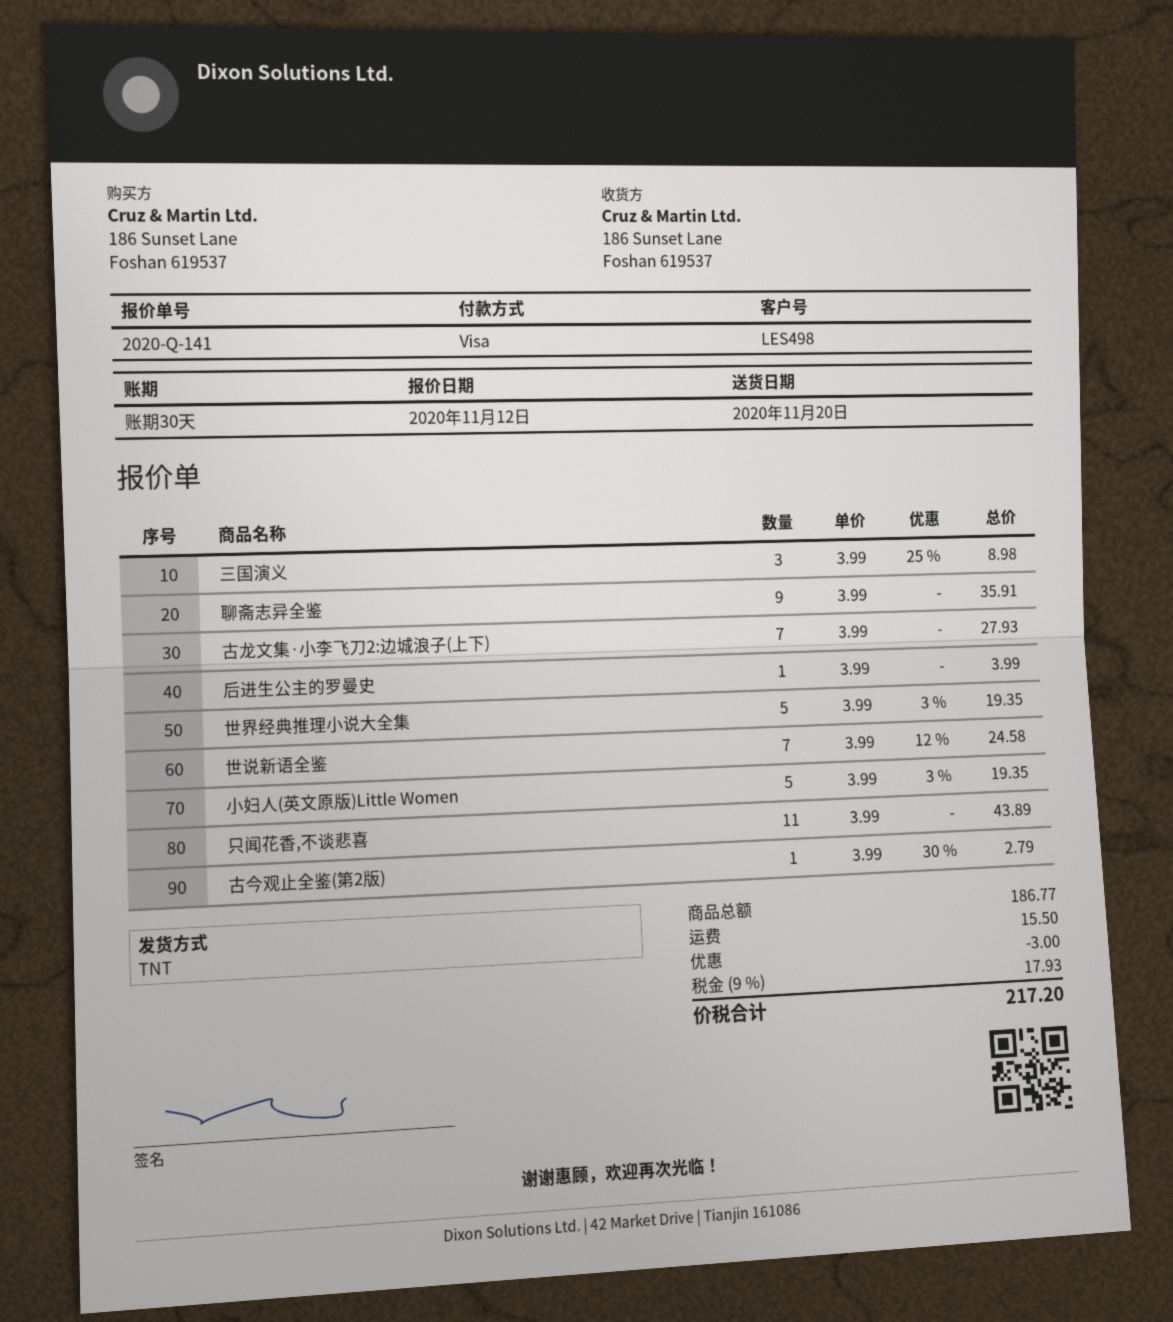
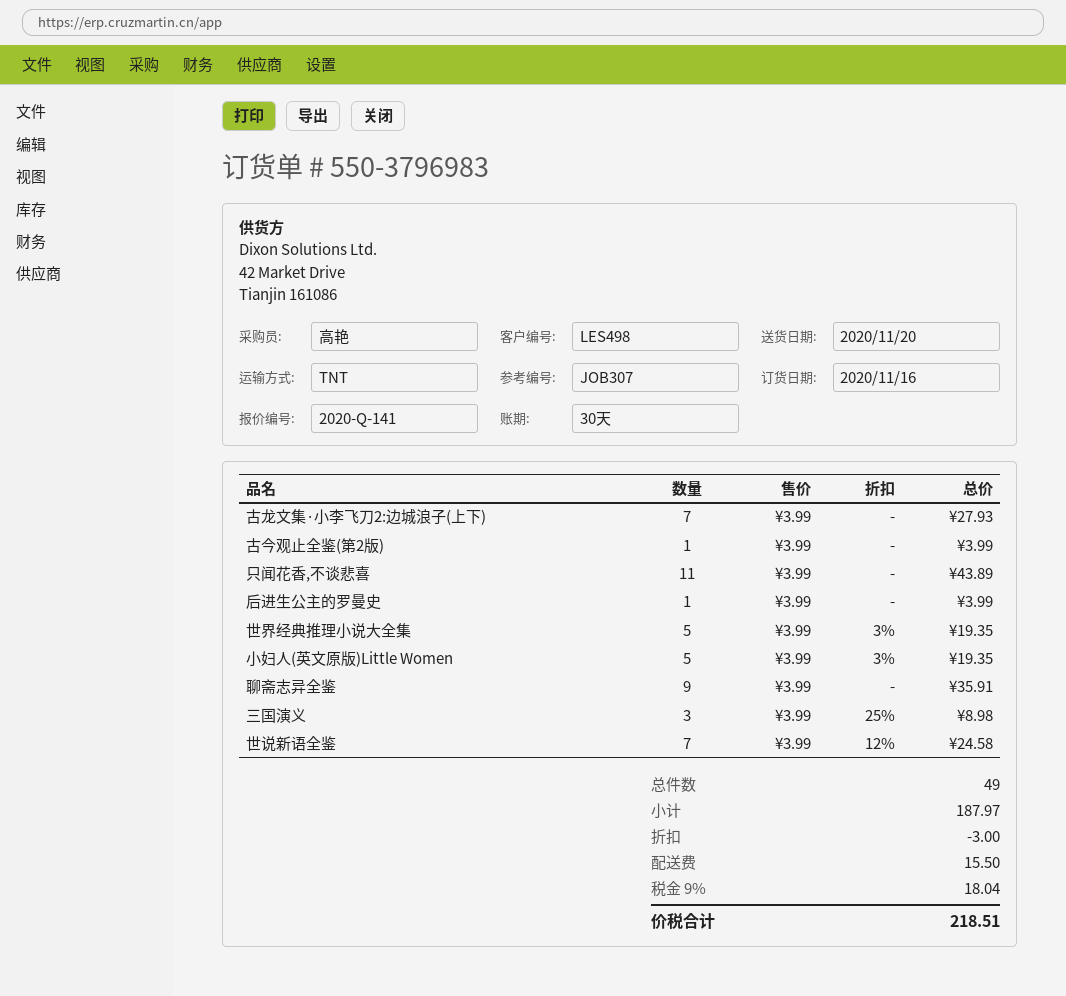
古今观止全鉴(第2版): 1 x 3.99 - 30% = 2.79 -> 1 x 3.99 = 3.99
subtotal: 186.77 -> 187.97
tax: 9% = 17.93 -> 9% = 18.04
total: 217.20 -> 218.51

